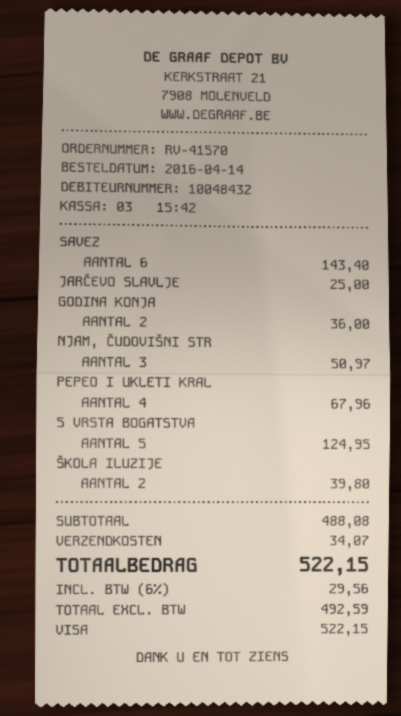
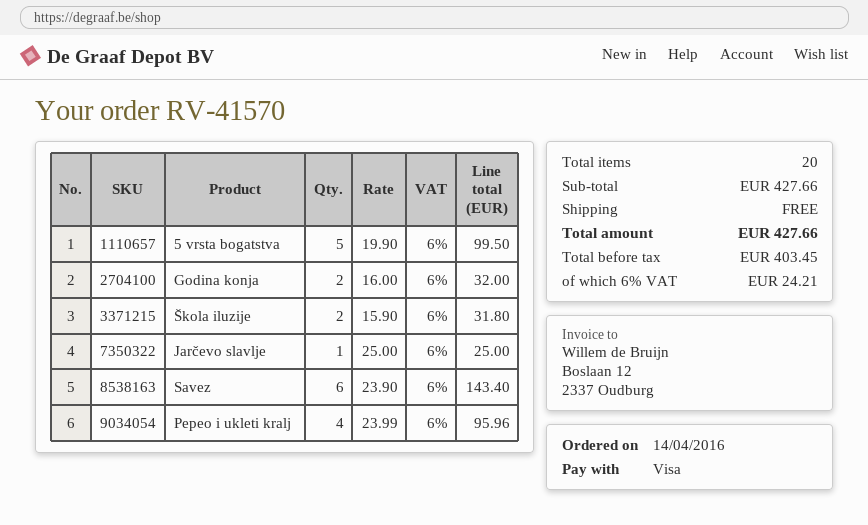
GODINA KONJA: 2 for 36.00 -> 2 for 32.00
NJAM, ČUDOVIŠNI STR: 3 for 50.97 -> none
PEPEO I UKLETI KRAL: 4 for 67.96 -> 4 for 95.96
5 VRSTA BOGATSTVA: 5 for 124.95 -> 5 for 99.50
ŠKOLA ILUZIJE: 2 for 39.80 -> 2 for 31.80
subtotal: 488.08 -> 427.66
shipping: 34.07 -> 0.00
net: 492.59 -> 403.45
tax: 6% = 29.56 -> 6% = 24.21
total: 522.15 -> 427.66

